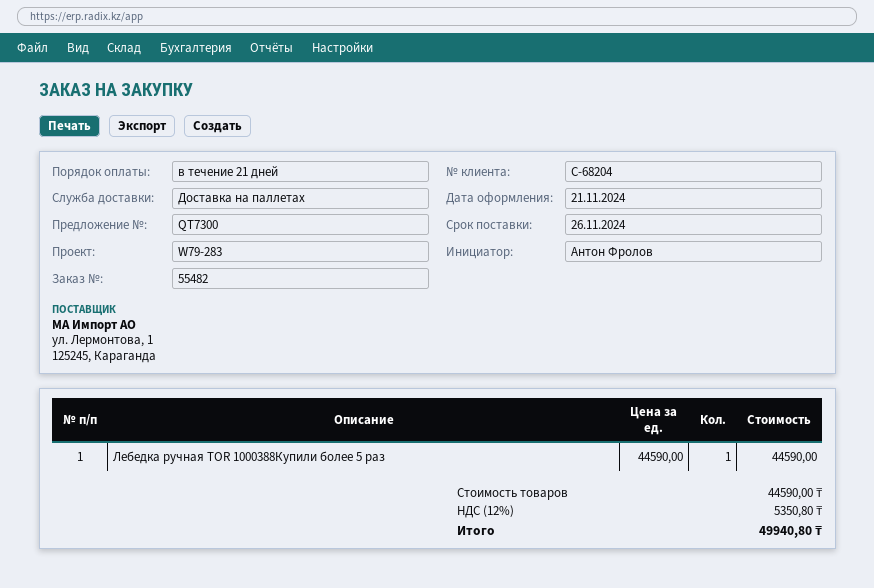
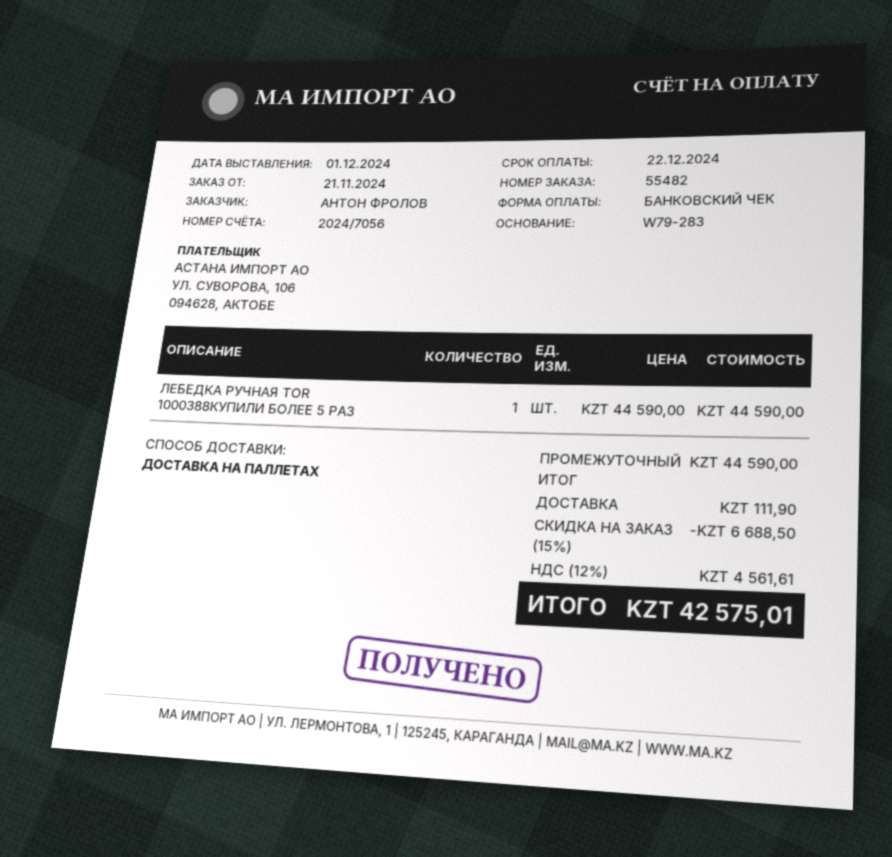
discount: none -> 15% = 6688.50
shipping: none -> 111.90
tax: 12% = 5350.80 -> 12% = 4561.61
total: 49940.80 -> 42575.01

